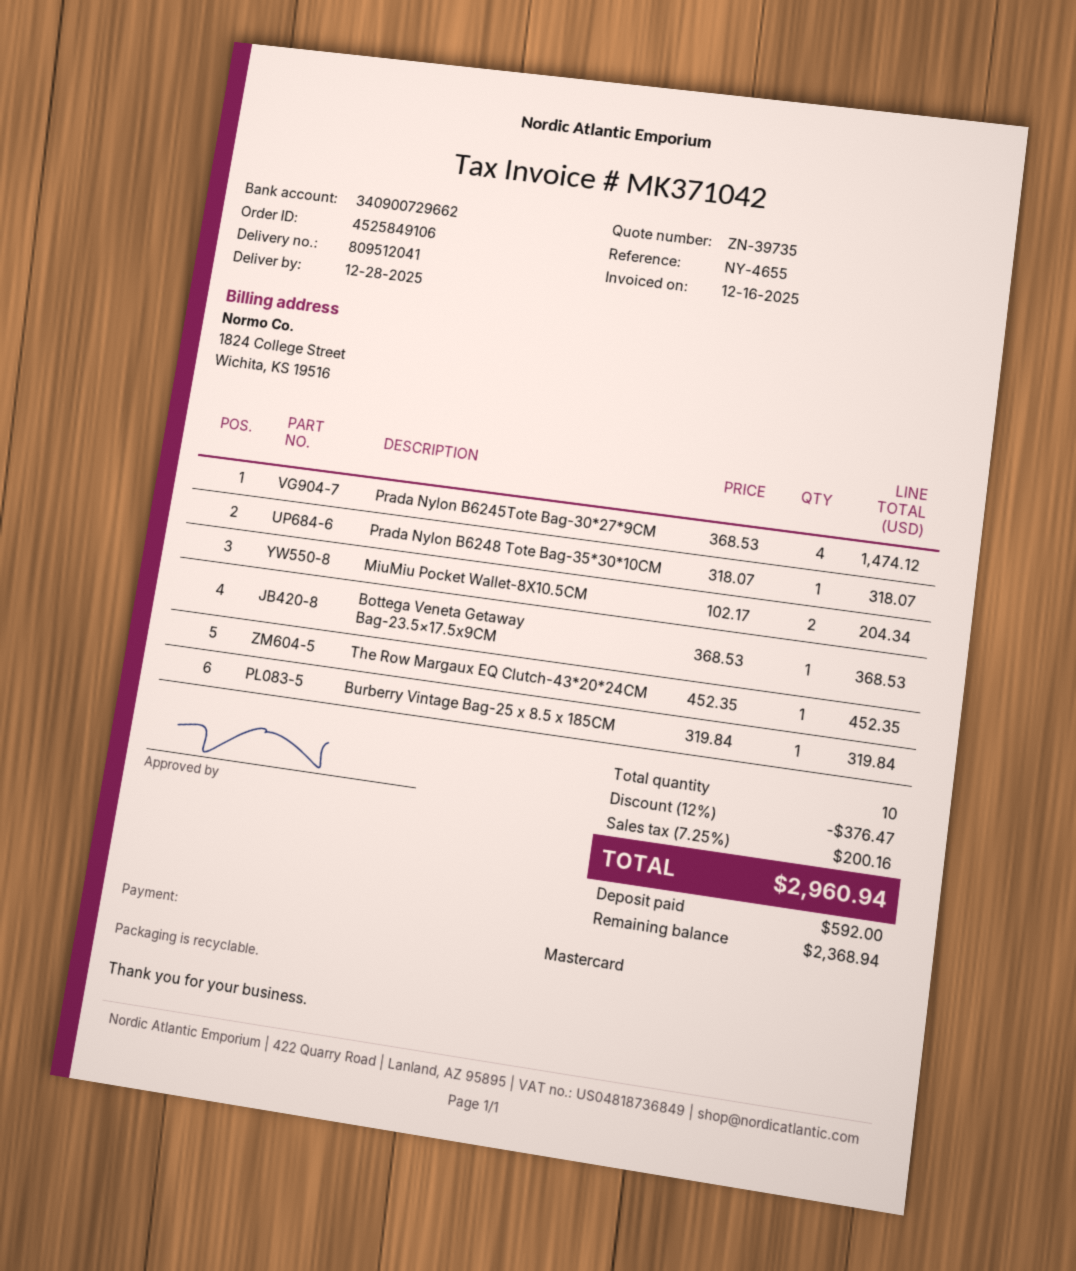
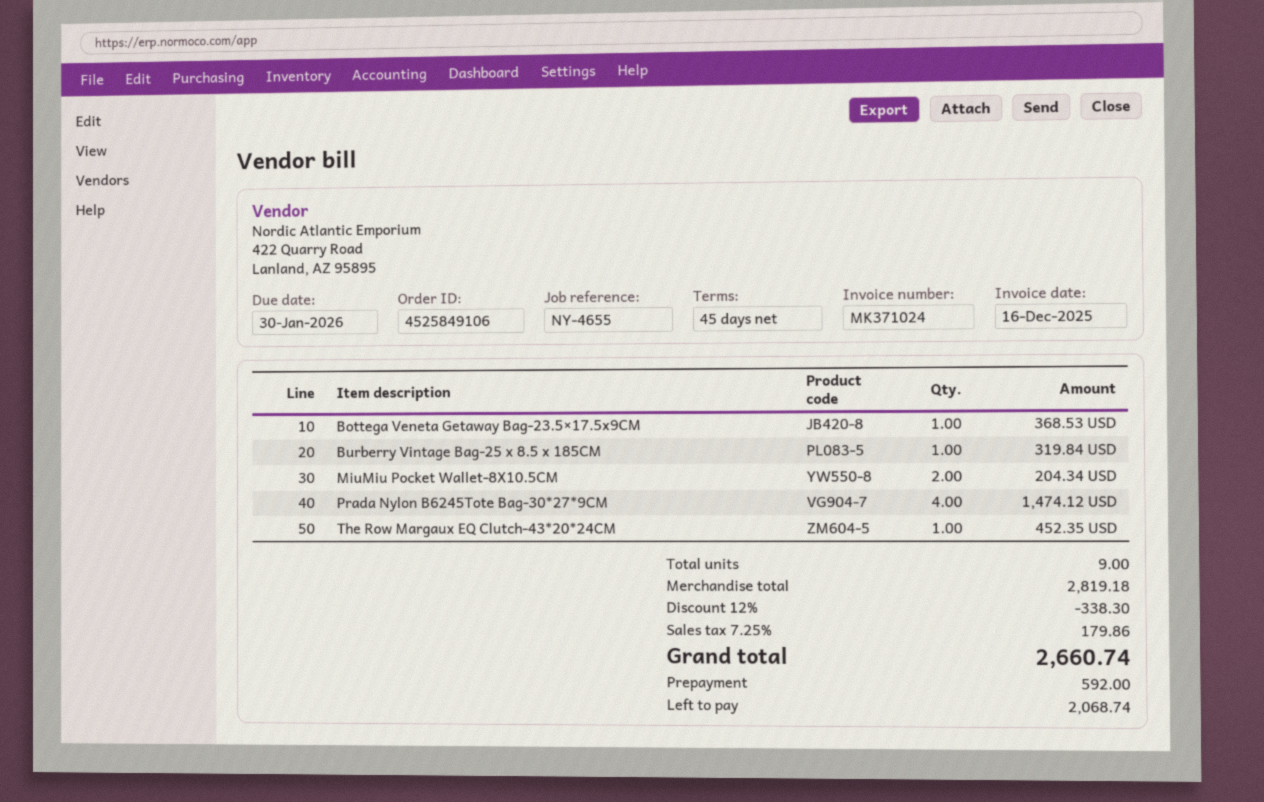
invoice number: MK371042 -> MK371024
Prada Nylon B6248 Tote Bag-35*30*10CM: 1 for 318.07 -> none
total quantity: 10 -> 9
discount: 12% = 376.47 -> 12% = 338.30
tax: 7.25% = 200.16 -> 7.25% = 179.86
total: 2960.94 -> 2660.74
balance: 2368.94 -> 2068.74

